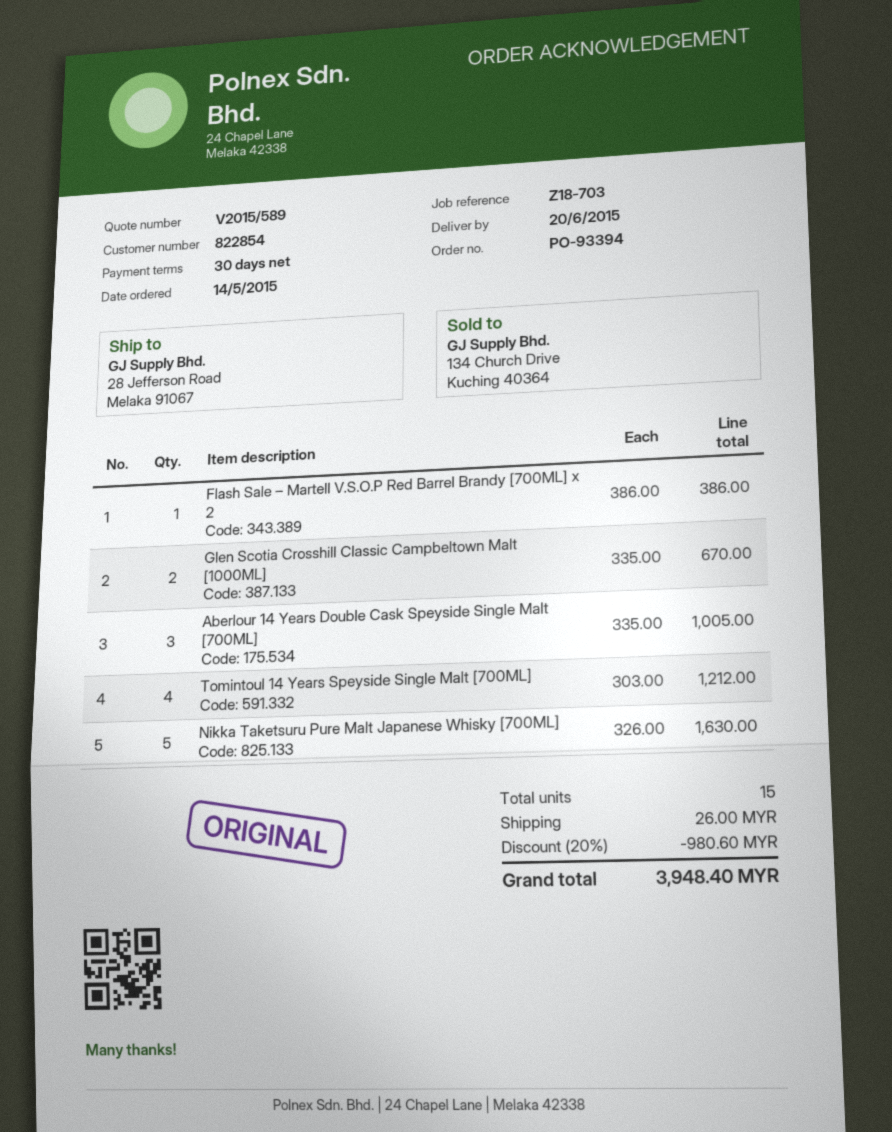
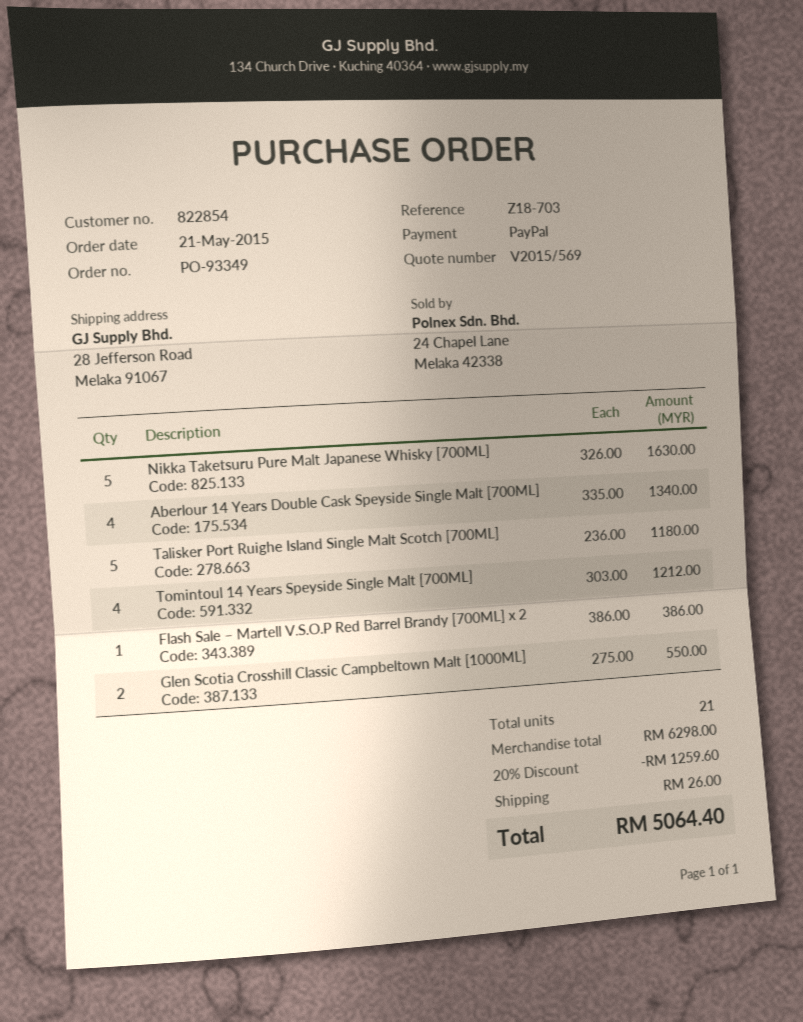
quote number: V2015/589 -> V2015/569
order number: PO-93394 -> PO-93349
order date: 2015-05-14 -> 2015-05-21
Glen Scotia Crosshill Classic Campbeltown Malt [1000ML]: 2 x 335.00 = 670.00 -> 2 x 275.00 = 550.00
Aberlour 14 Years Double Cask Speyside Single Malt [700ML]: 3 x 335.00 = 1005.00 -> 4 x 335.00 = 1340.00
Talisker Port Ruighe Island Single Malt Scotch [700ML]: none -> 5 x 236.00 = 1180.00
total quantity: 15 -> 21
discount: 20% = 980.60 -> 20% = 1259.60
total: 3948.40 -> 5064.40

